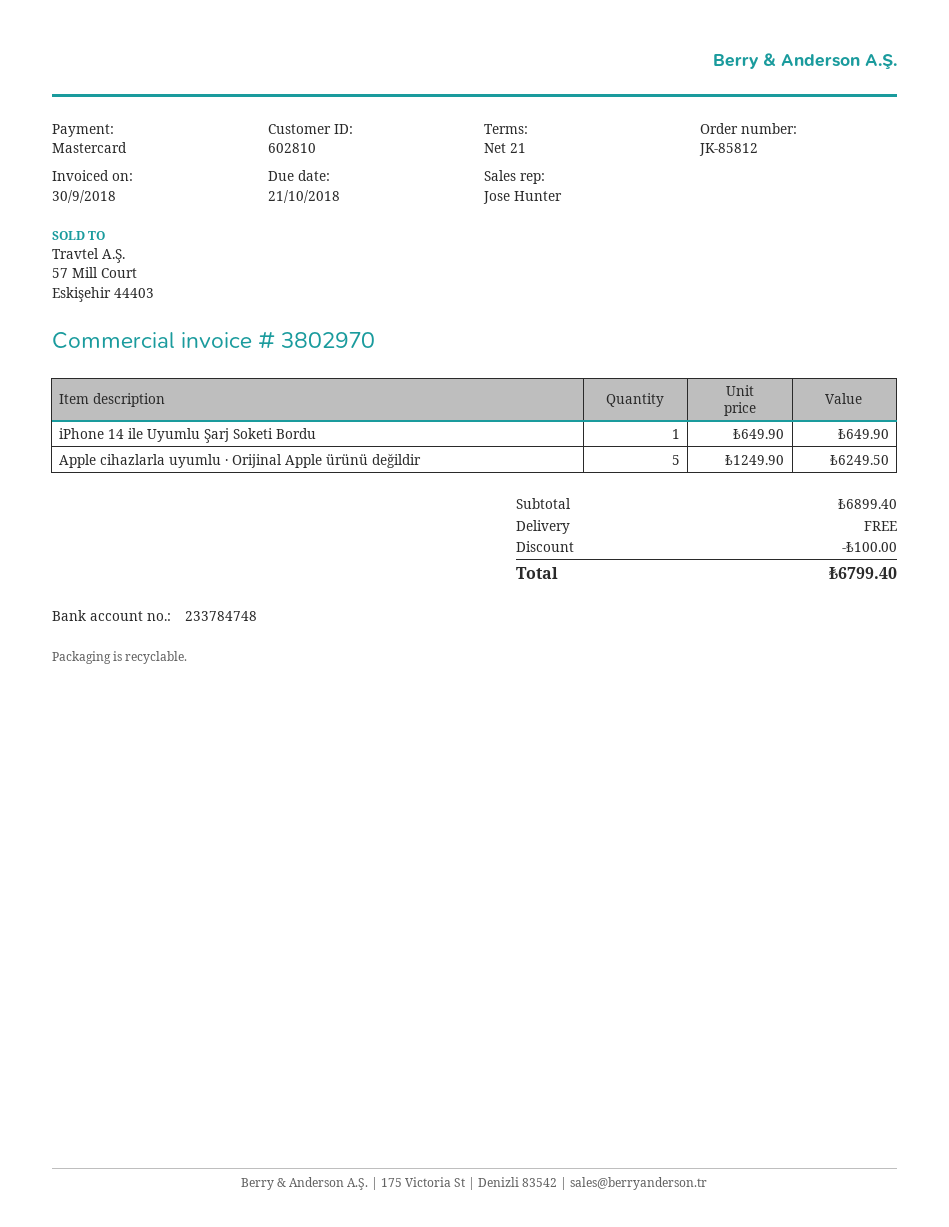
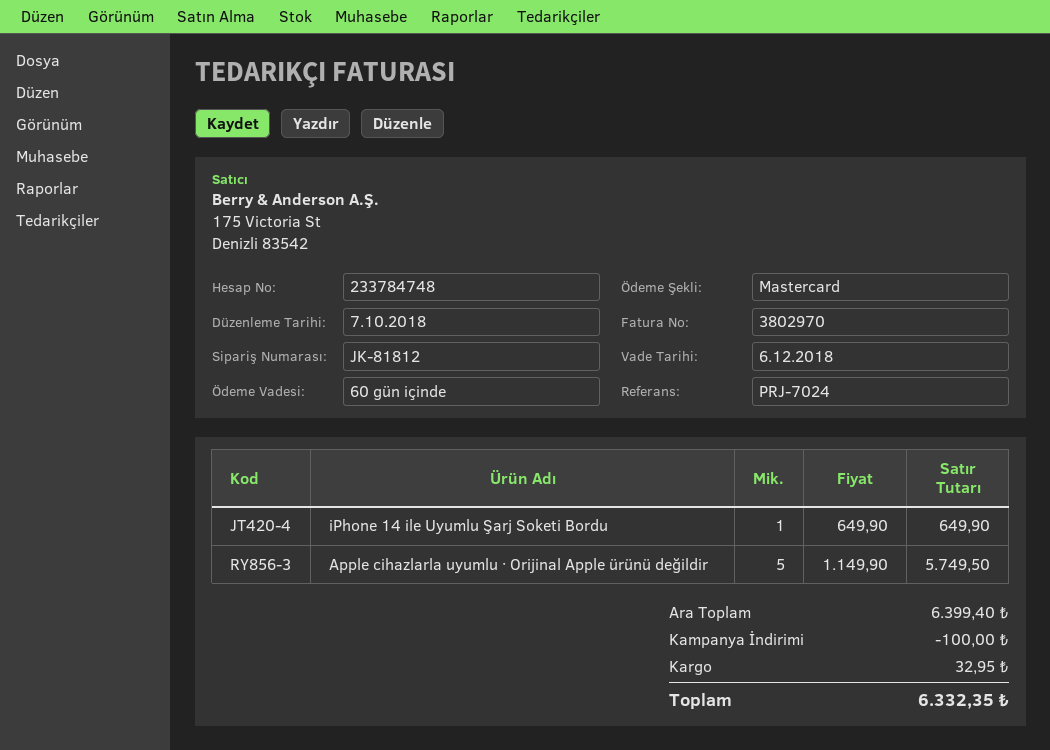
order number: JK-85812 -> JK-81812
invoice date: 2018-09-30 -> 2018-10-07
payment terms: 21 days -> 60 days
due date: 2018-10-21 -> 2018-12-06
Apple cihazlarla uyumlu · Orijinal Apple ürünü değildir: 5 x 1249.90 = 6249.50 -> 5 x 1149.90 = 5749.50
subtotal: 6899.40 -> 6399.40
shipping: 0.00 -> 32.95
total: 6799.40 -> 6332.35

